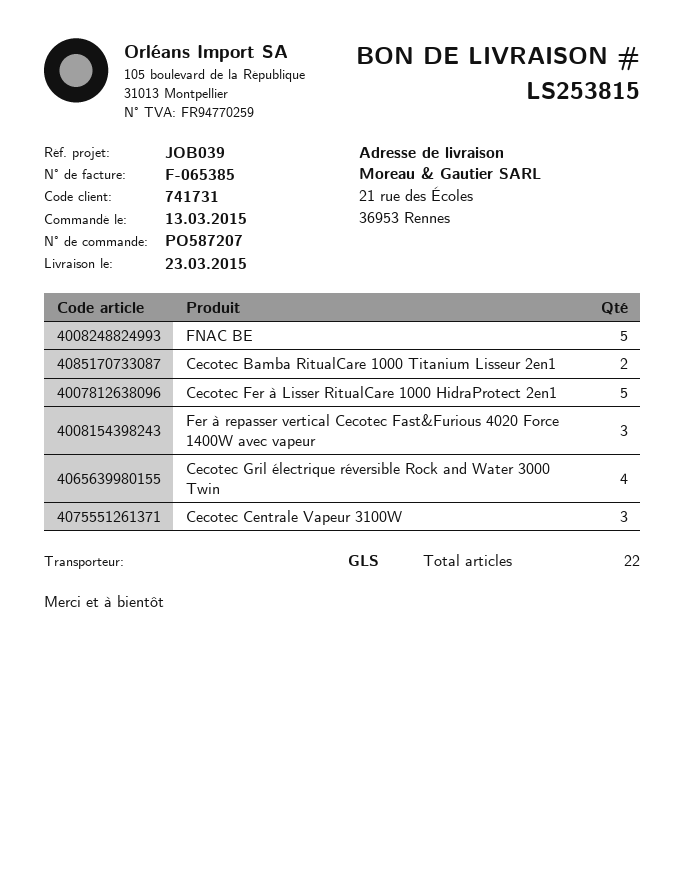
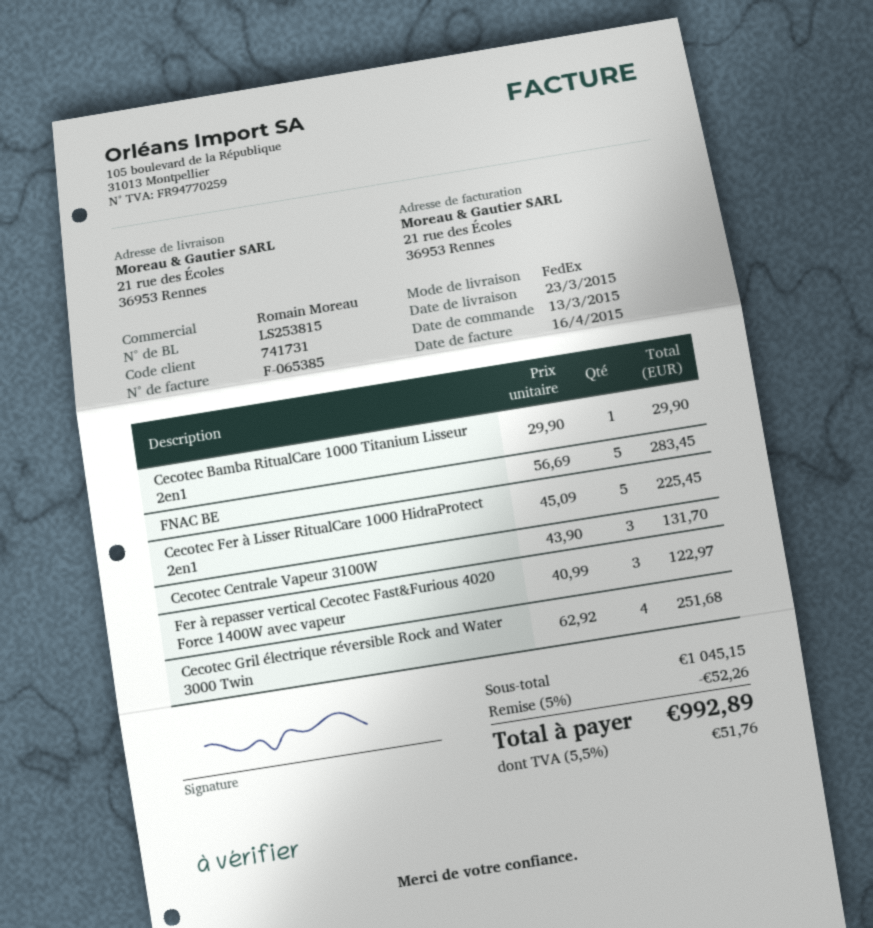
shipping method: GLS -> FedEx
Cecotec Bamba RitualCare 1000 Titanium Lisseur 2en1: 2 -> 1

